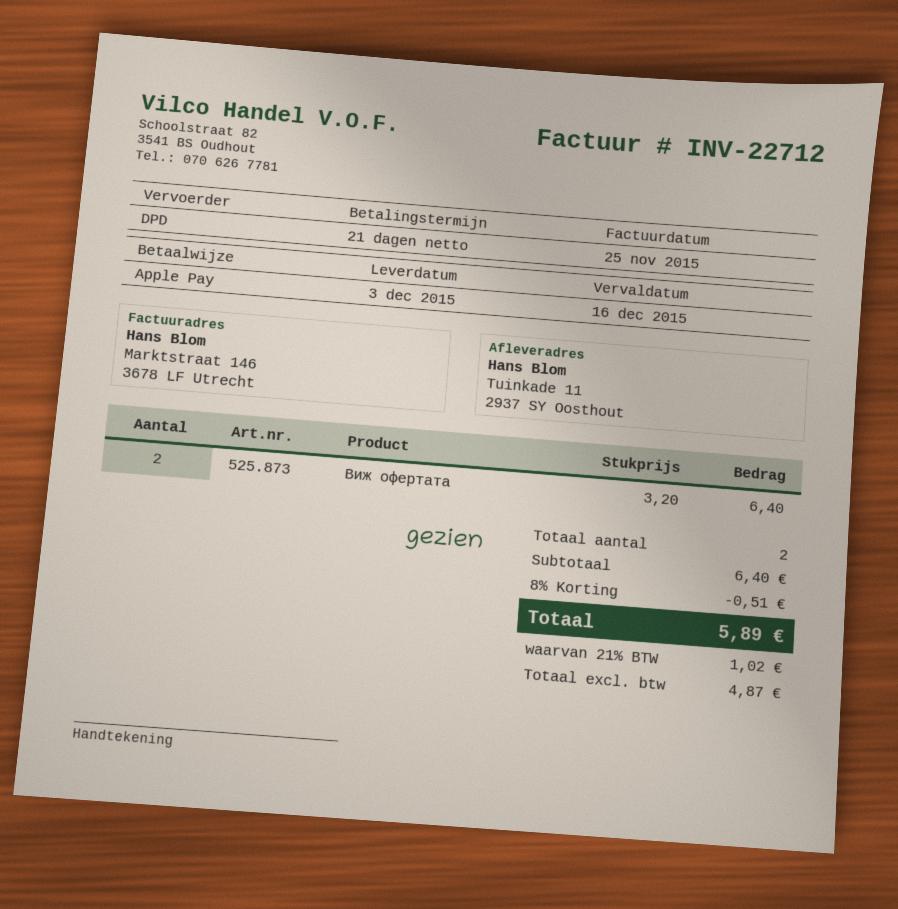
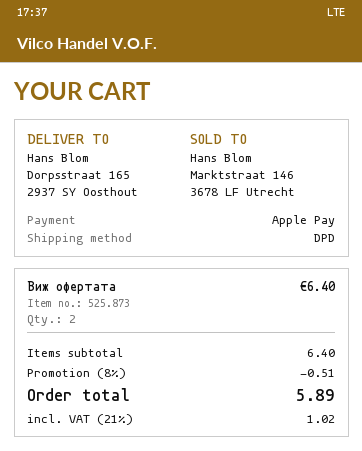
ship to: Tuinkade 11, 2937 SY Oosthout -> Dorpsstraat 165, 2937 SY Oosthout

